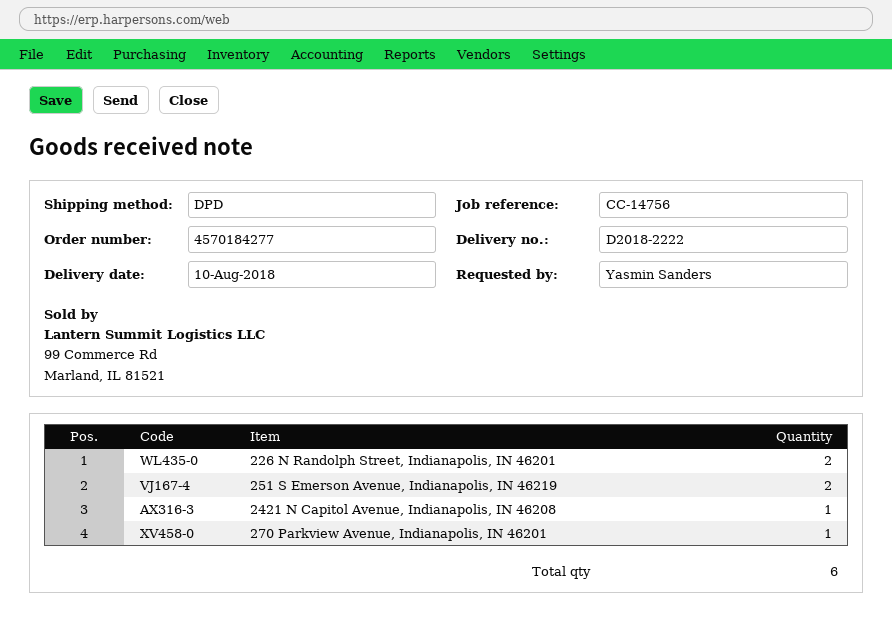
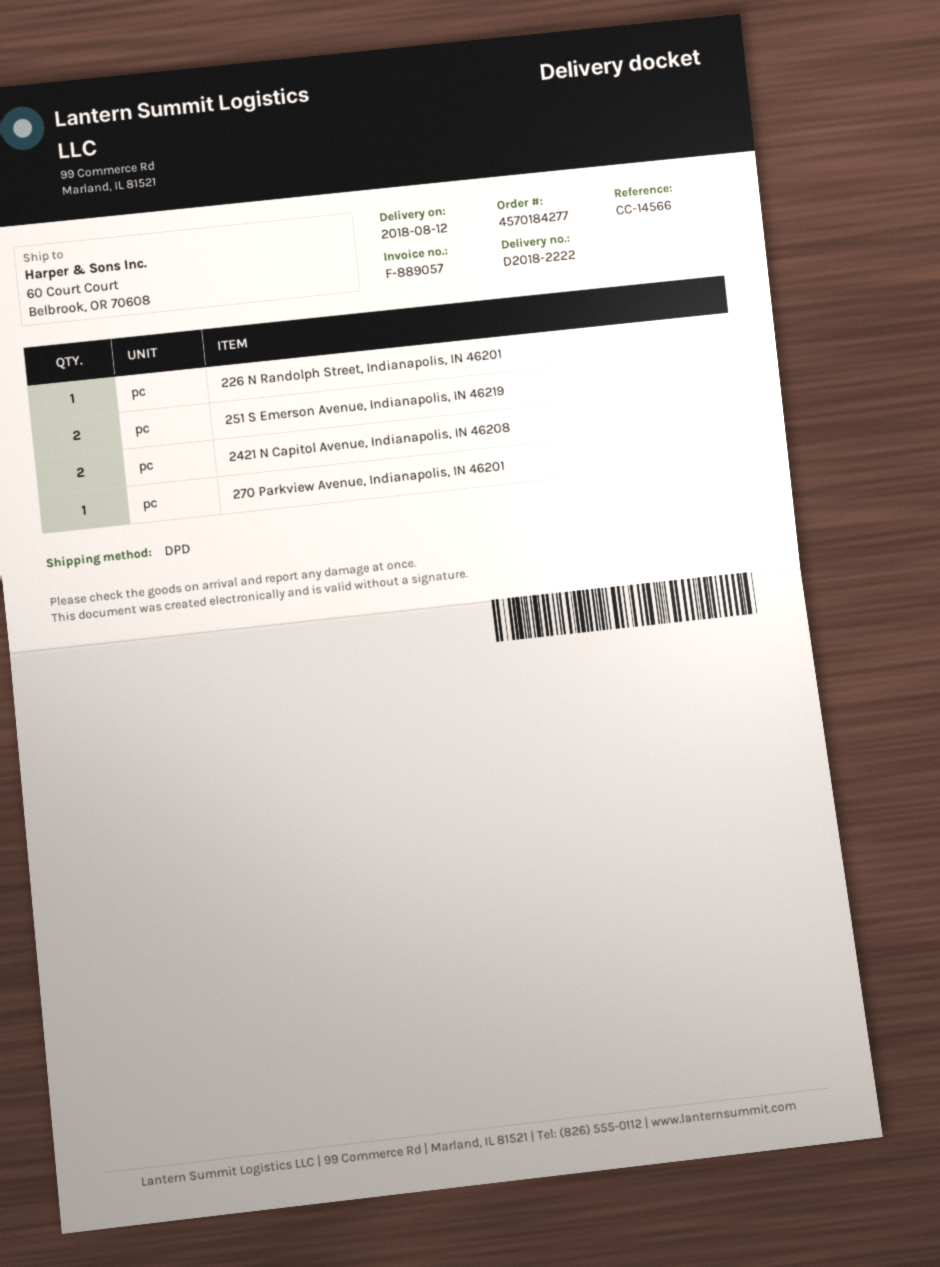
delivery date: 2018-08-10 -> 2018-08-12
reference: CC-14756 -> CC-14566
226 N Randolph Street, Indianapolis, IN 46201: 2 -> 1
2421 N Capitol Avenue, Indianapolis, IN 46208: 1 -> 2

